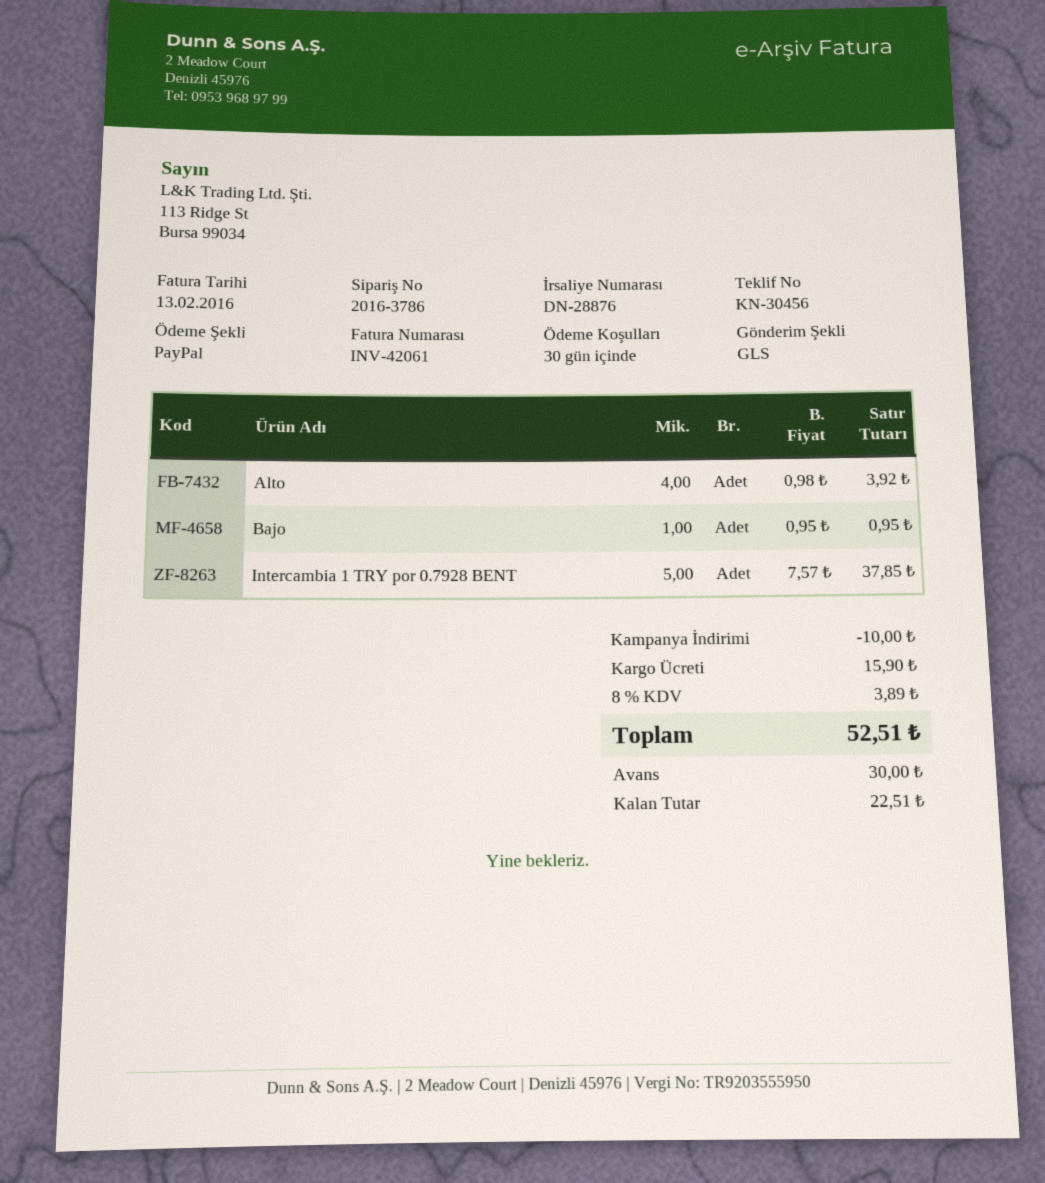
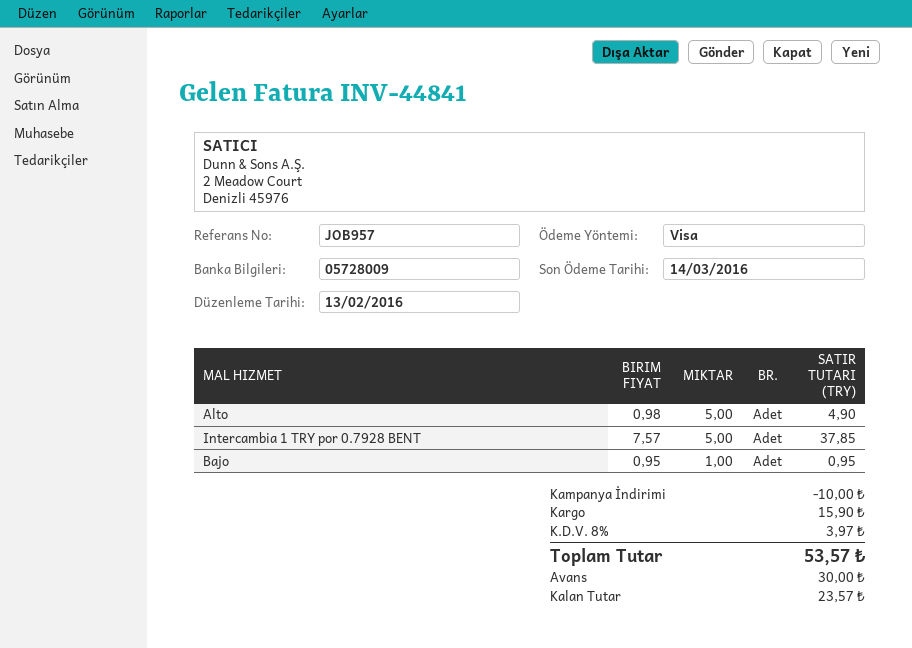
invoice number: INV-42061 -> INV-44841
payment method: PayPal -> Visa
Alto: 4 x 0.98 = 3.92 -> 5 x 0.98 = 4.90
tax: 8% = 3.89 -> 8% = 3.97
total: 52.51 -> 53.57
balance: 22.51 -> 23.57

